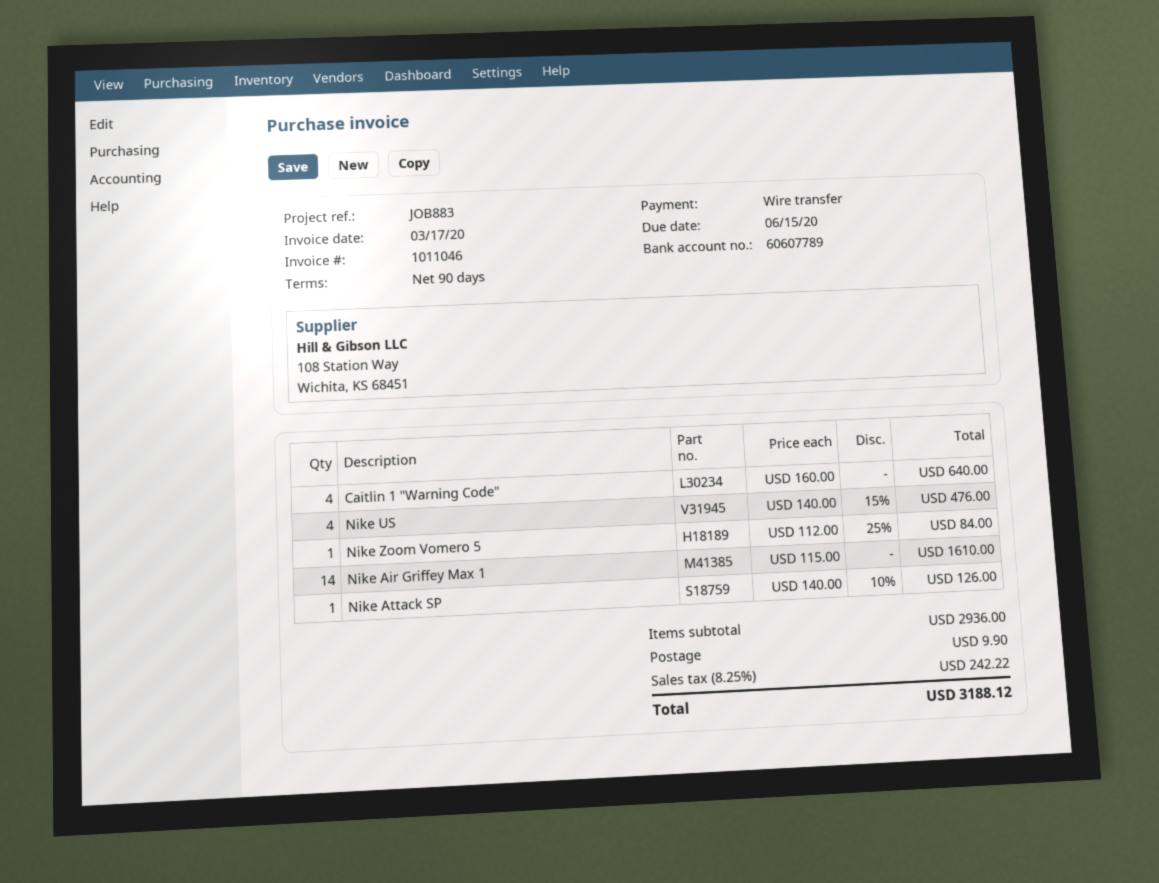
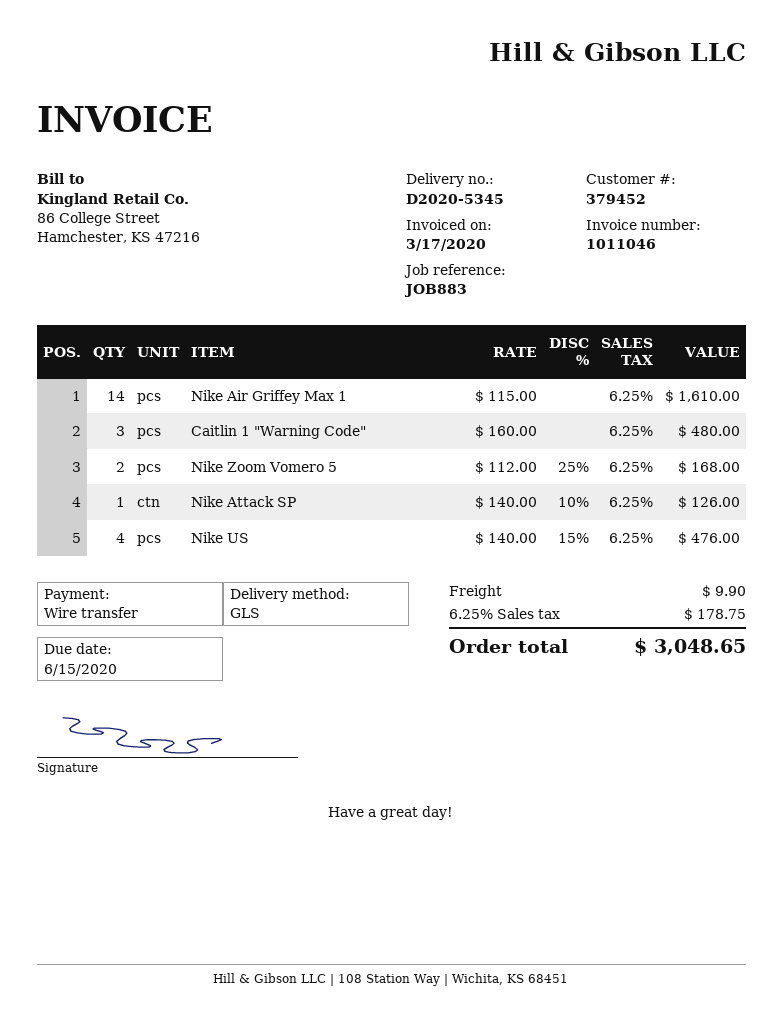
Caitlin 1 "Warning Code": 4 x 160.00 = 640.00 -> 3 x 160.00 = 480.00
Nike Zoom Vomero 5: 1 x 112.00 - 25% = 84.00 -> 2 x 112.00 - 25% = 168.00
tax: 8.25% = 242.22 -> 6.25% = 178.75
total: 3188.12 -> 3048.65

